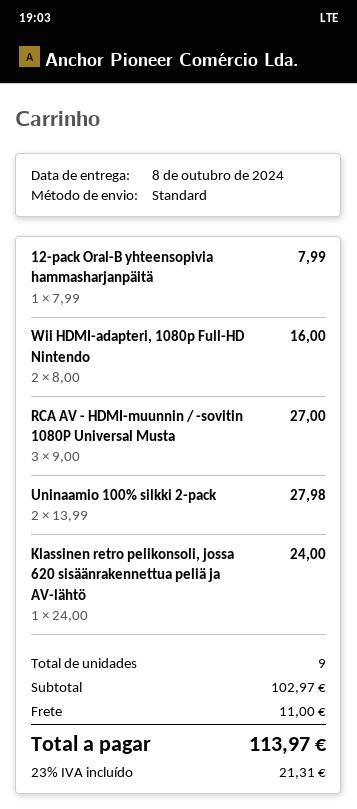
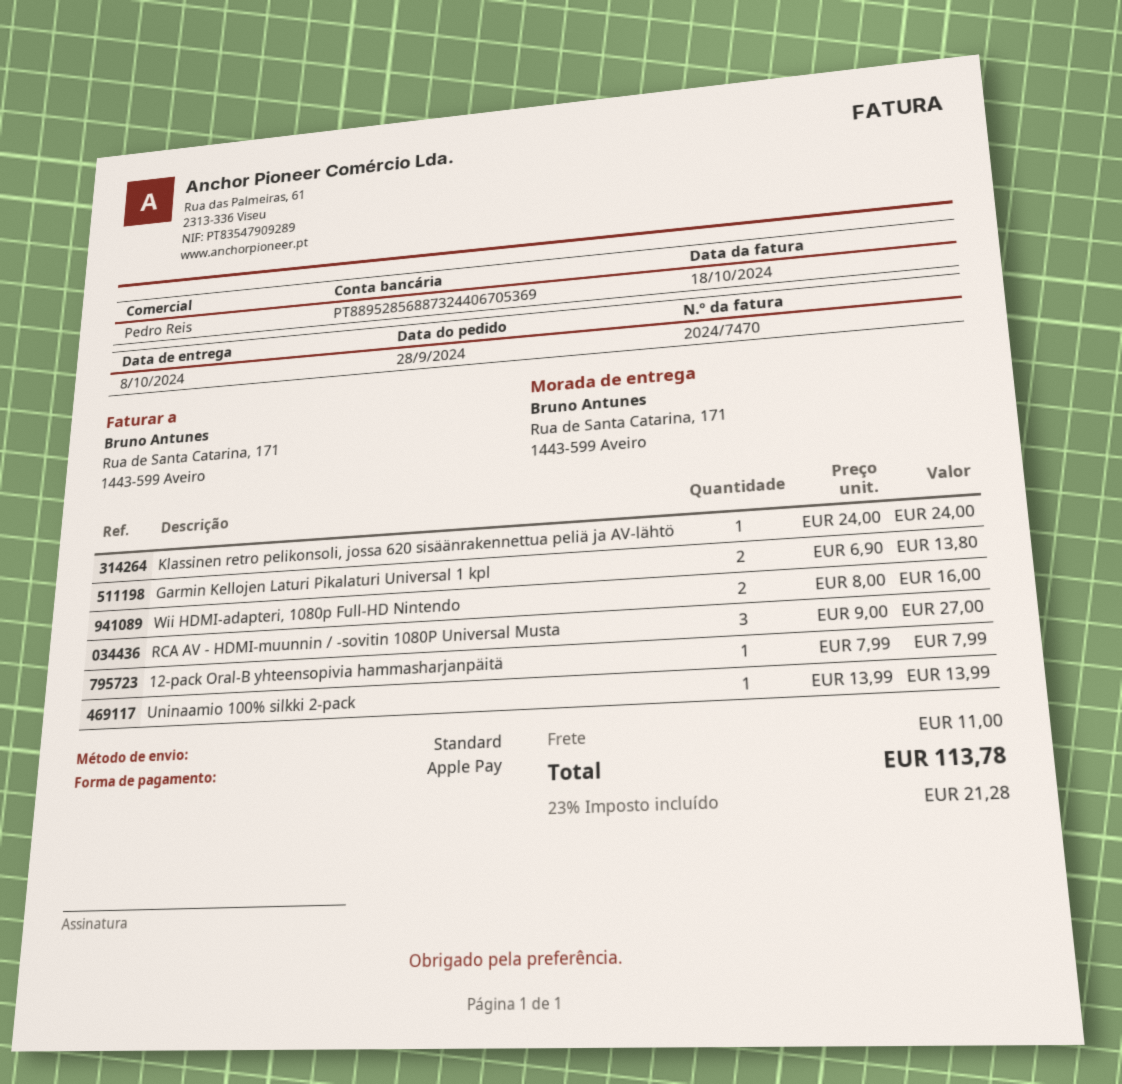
Uninaamio 100% silkki 2-pack: 2 x 13.99 = 27.98 -> 1 x 13.99 = 13.99
Garmin Kellojen Laturi Pikalaturi Universal 1 kpl: none -> 2 x 6.90 = 13.80
tax: 23% = 21.31 -> 23% = 21.28
total: 113.97 -> 113.78

